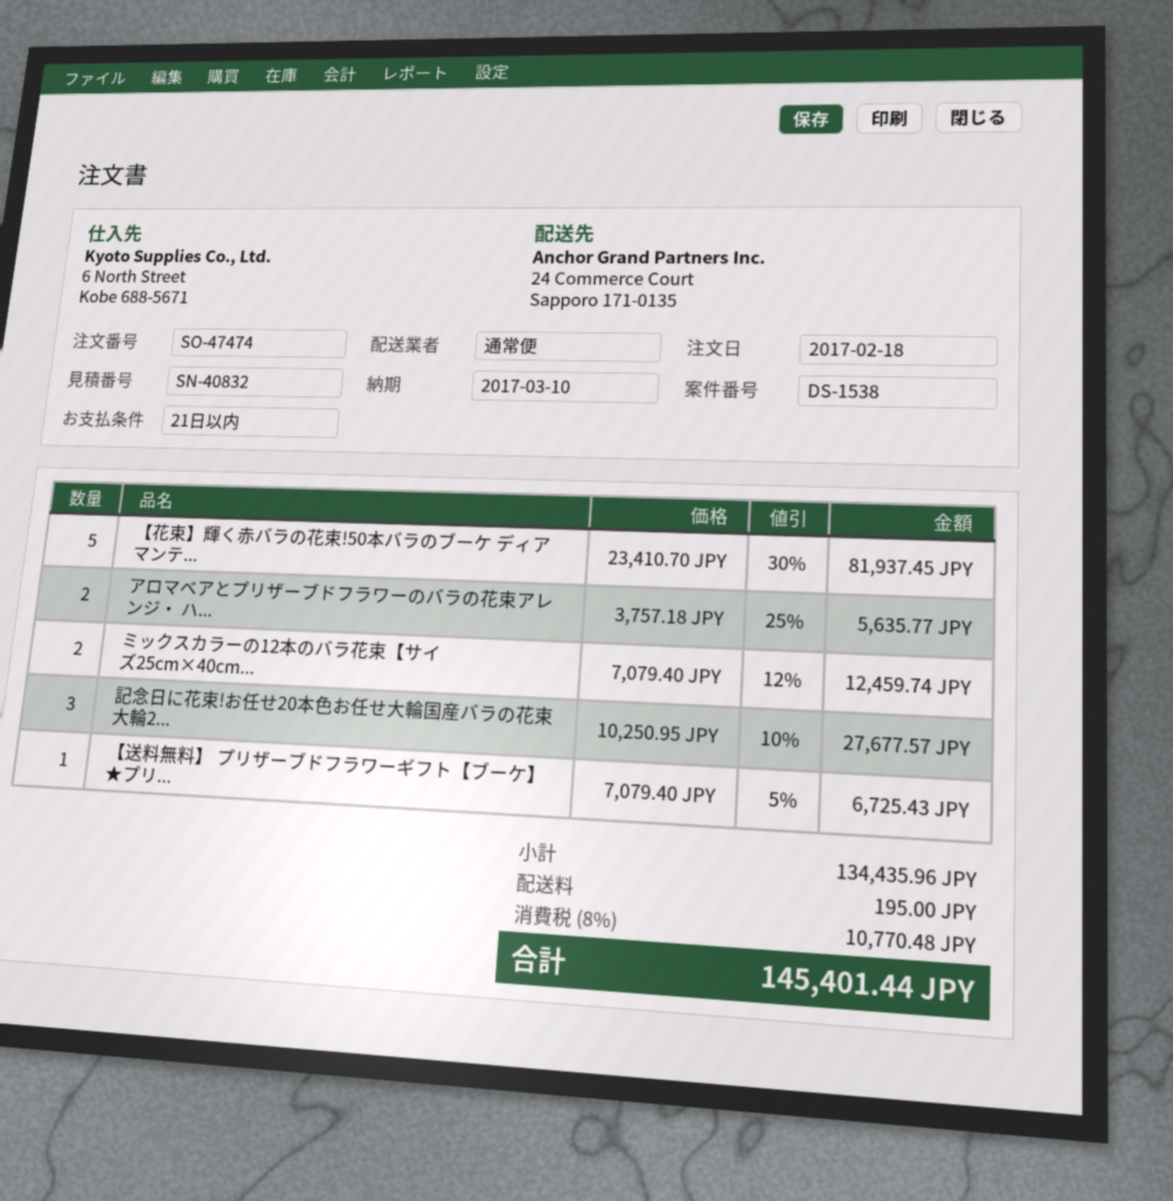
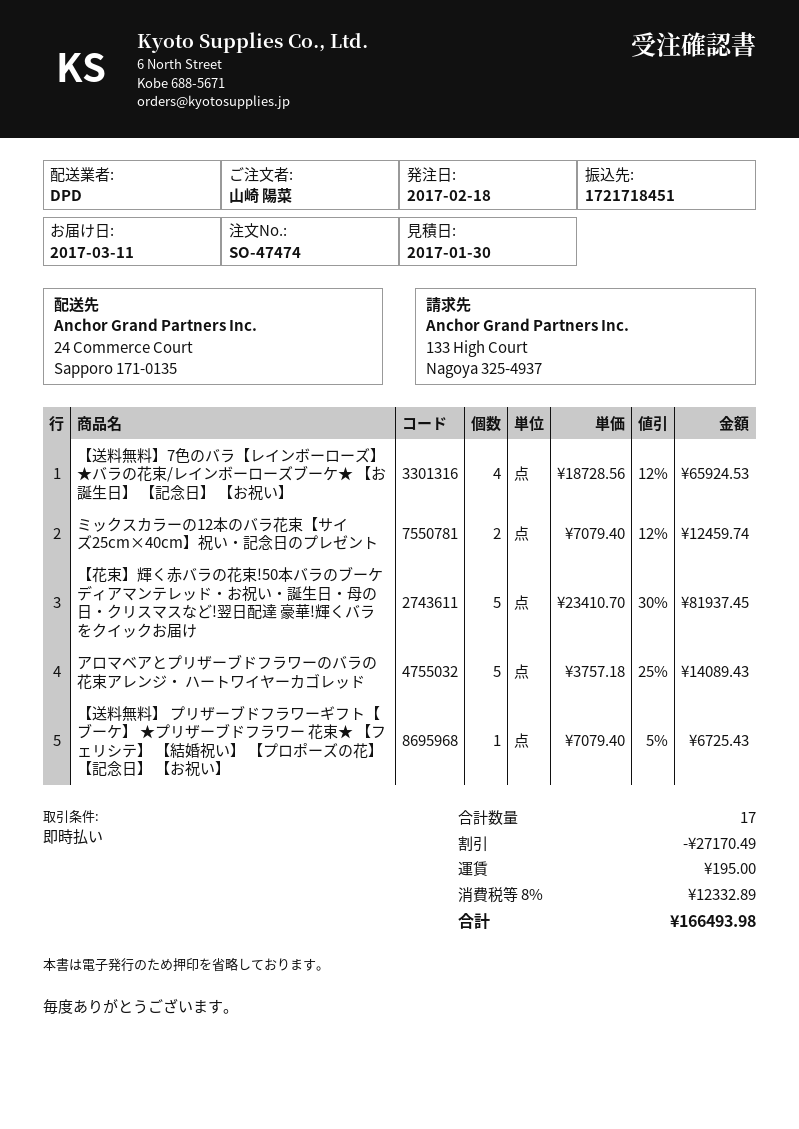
delivery date: 2017-03-10 -> 2017-03-11
payment terms: 21 days -> on receipt
shipping method: standard -> DPD
アロマベアとプリザーブドフラワーのバラの花束アレンジ・ ハ...: 2 x 3757.18 - 25% = 5635.77 -> 5 x 3757.18 - 25% = 14089.43
記念日に花束!お任せ20本色お任せ大輪国産バラの花束大輪2...: 3 x 10250.95 - 10% = 27677.57 -> none
【送料無料】7色のバラ【レインボーローズ】 ★バラの花束/レインボーローズブーケ★ 【お誕生日】 【記念日】 【お祝い】: none -> 4 x 18728.56 - 12% = 65924.53
discount: none -> 27170.49
tax: 8% = 10770.48 -> 8% = 12332.89
total: 145401.44 -> 166493.98

